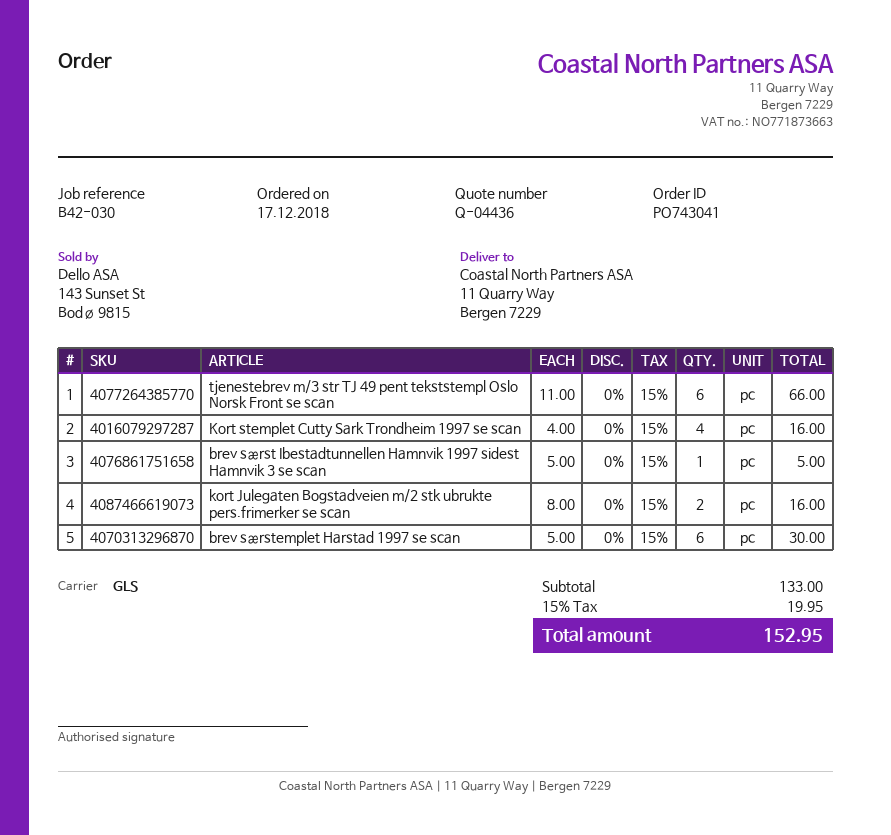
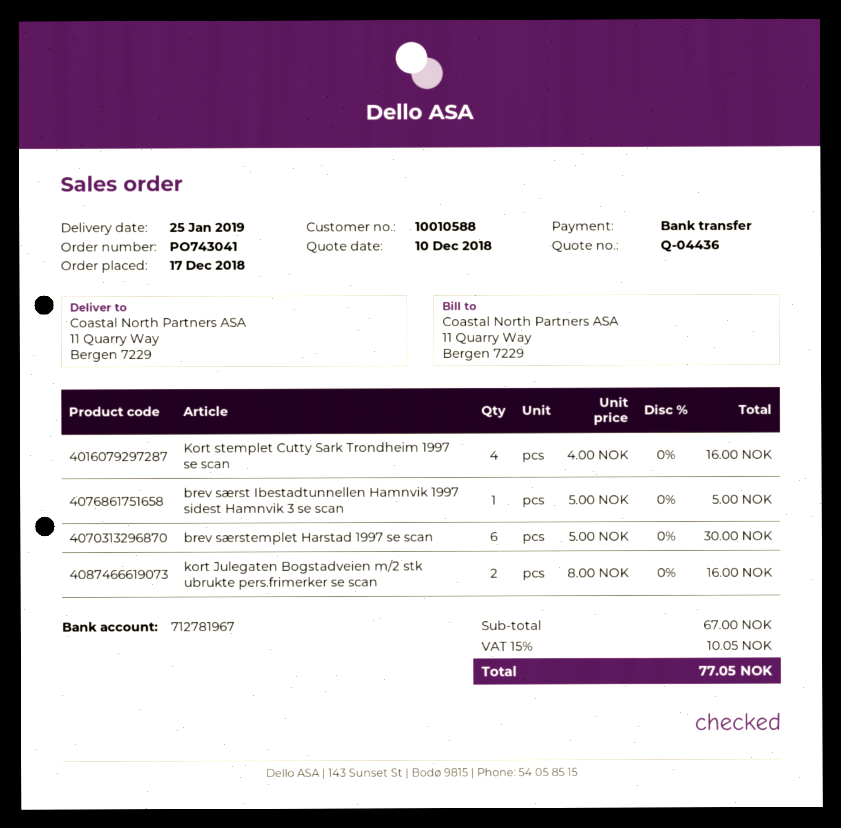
tjenestebrev m/3 str TJ 49 pent tekststempl Oslo Norsk Front se scan: 6 x 11.00 = 66.00 -> none
subtotal: 133.00 -> 67.00
tax: 15% = 19.95 -> 15% = 10.05
total: 152.95 -> 77.05

